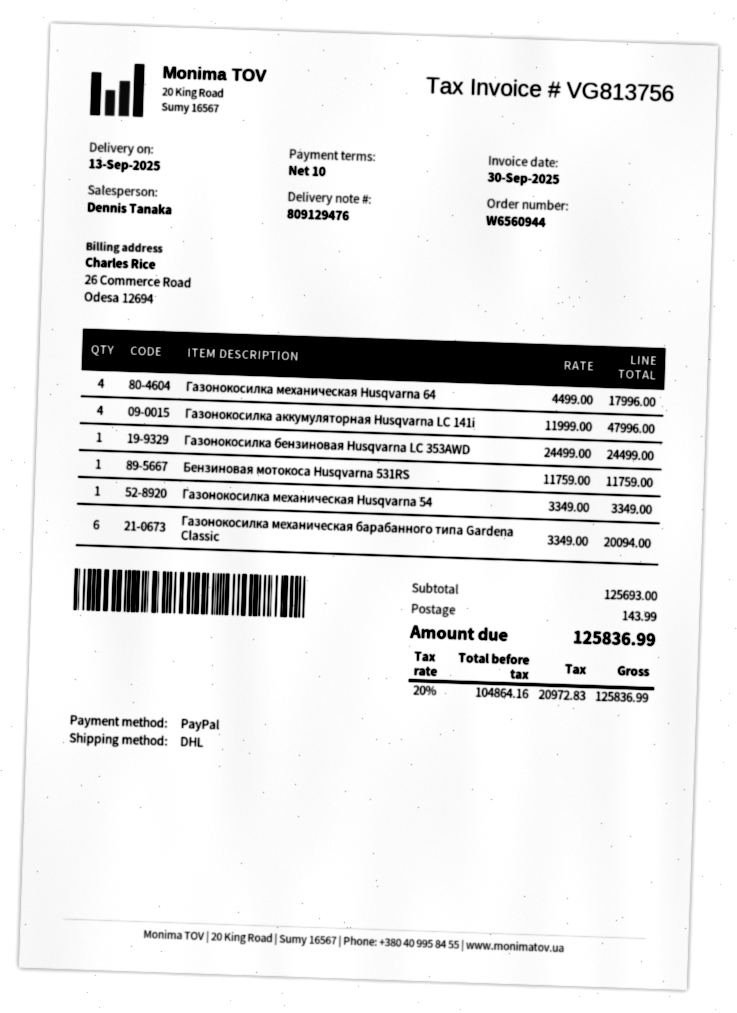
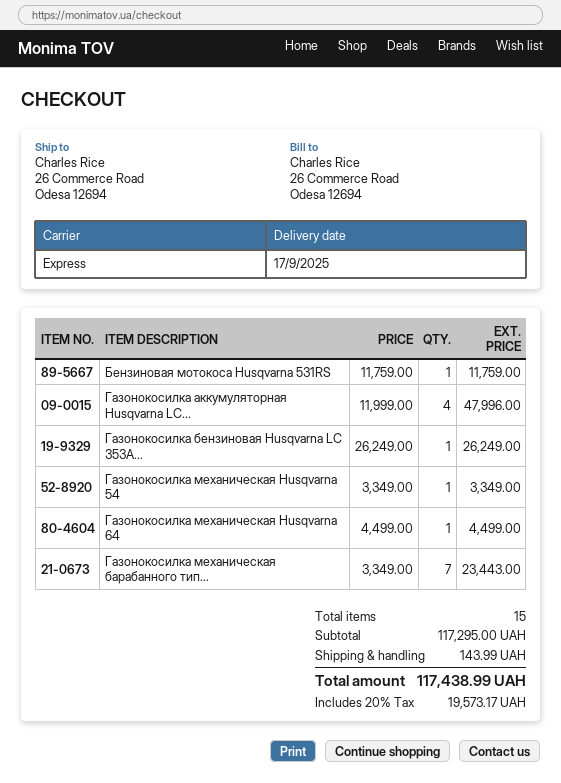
delivery date: 2025-09-13 -> 2025-09-17
shipping method: DHL -> express
Газонокосилка механическая Husqvarna 64: 4 x 4499.00 = 17996.00 -> 1 x 4499.00 = 4499.00
Газонокосилка бензиновая Husqvarna LC 353AWD: 1 x 24499.00 = 24499.00 -> 1 x 26249.00 = 26249.00
Газонокосилка механическая барабанного типа Gardena Classic: 6 x 3349.00 = 20094.00 -> 7 x 3349.00 = 23443.00
subtotal: 125693.00 -> 117295.00
tax: 20% = 20972.83 -> 20% = 19573.17
total: 125836.99 -> 117438.99

